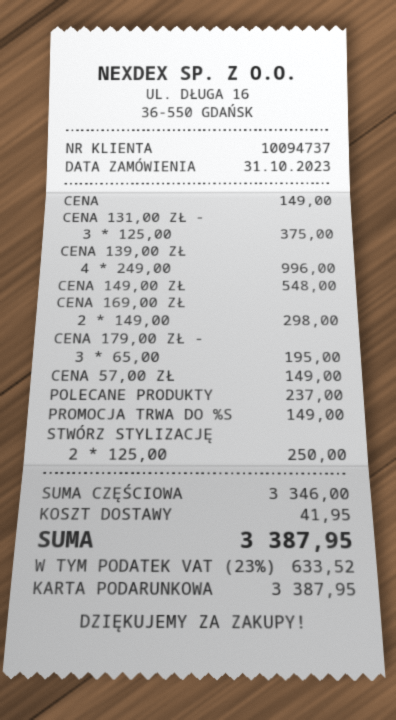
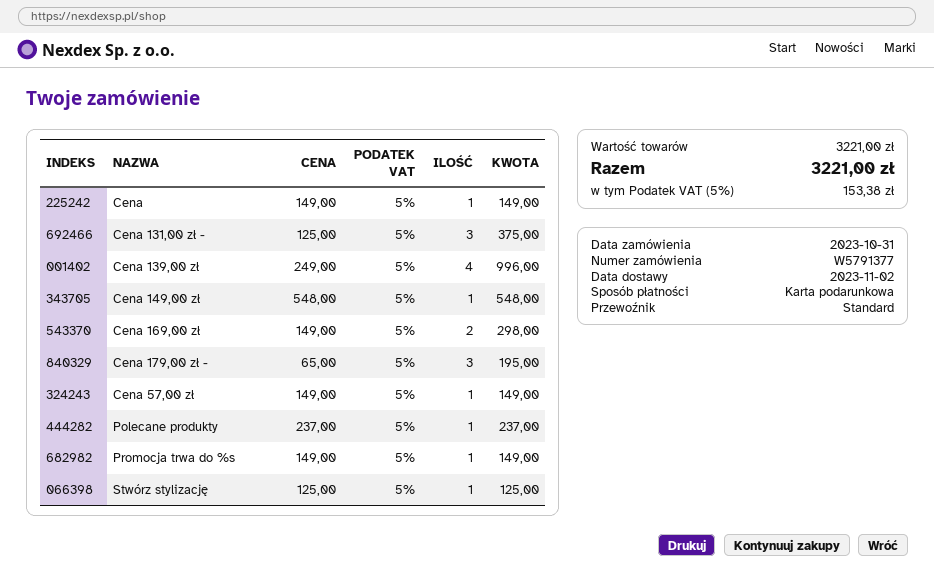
STWÓRZ STYLIZACJĘ: 2 x 125.00 = 250.00 -> 1 x 125.00 = 125.00
subtotal: 3346.00 -> 3221.00
shipping: 41.95 -> none
tax: 23% = 633.52 -> 5% = 153.38
total: 3387.95 -> 3221.00

